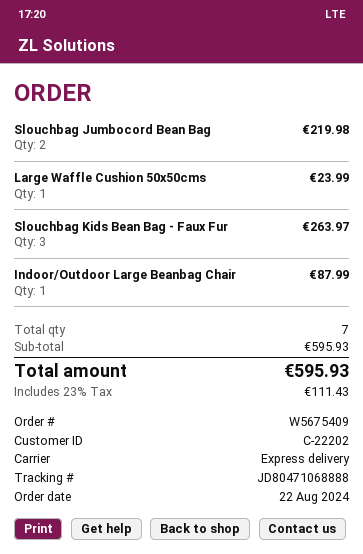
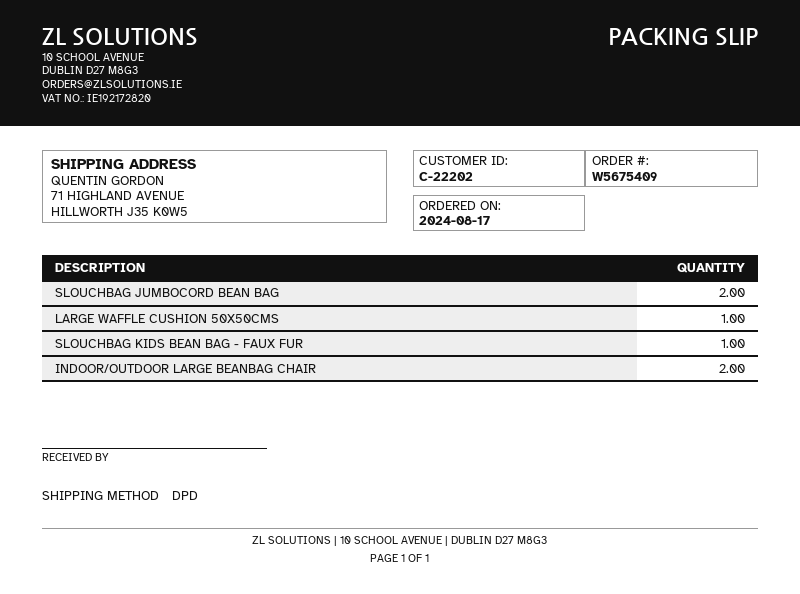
order date: 2024-08-22 -> 2024-08-17
shipping method: express -> DPD
Slouchbag Kids Bean Bag - Faux Fur: 3 -> 1
Indoor/Outdoor Large Beanbag Chair: 1 -> 2

